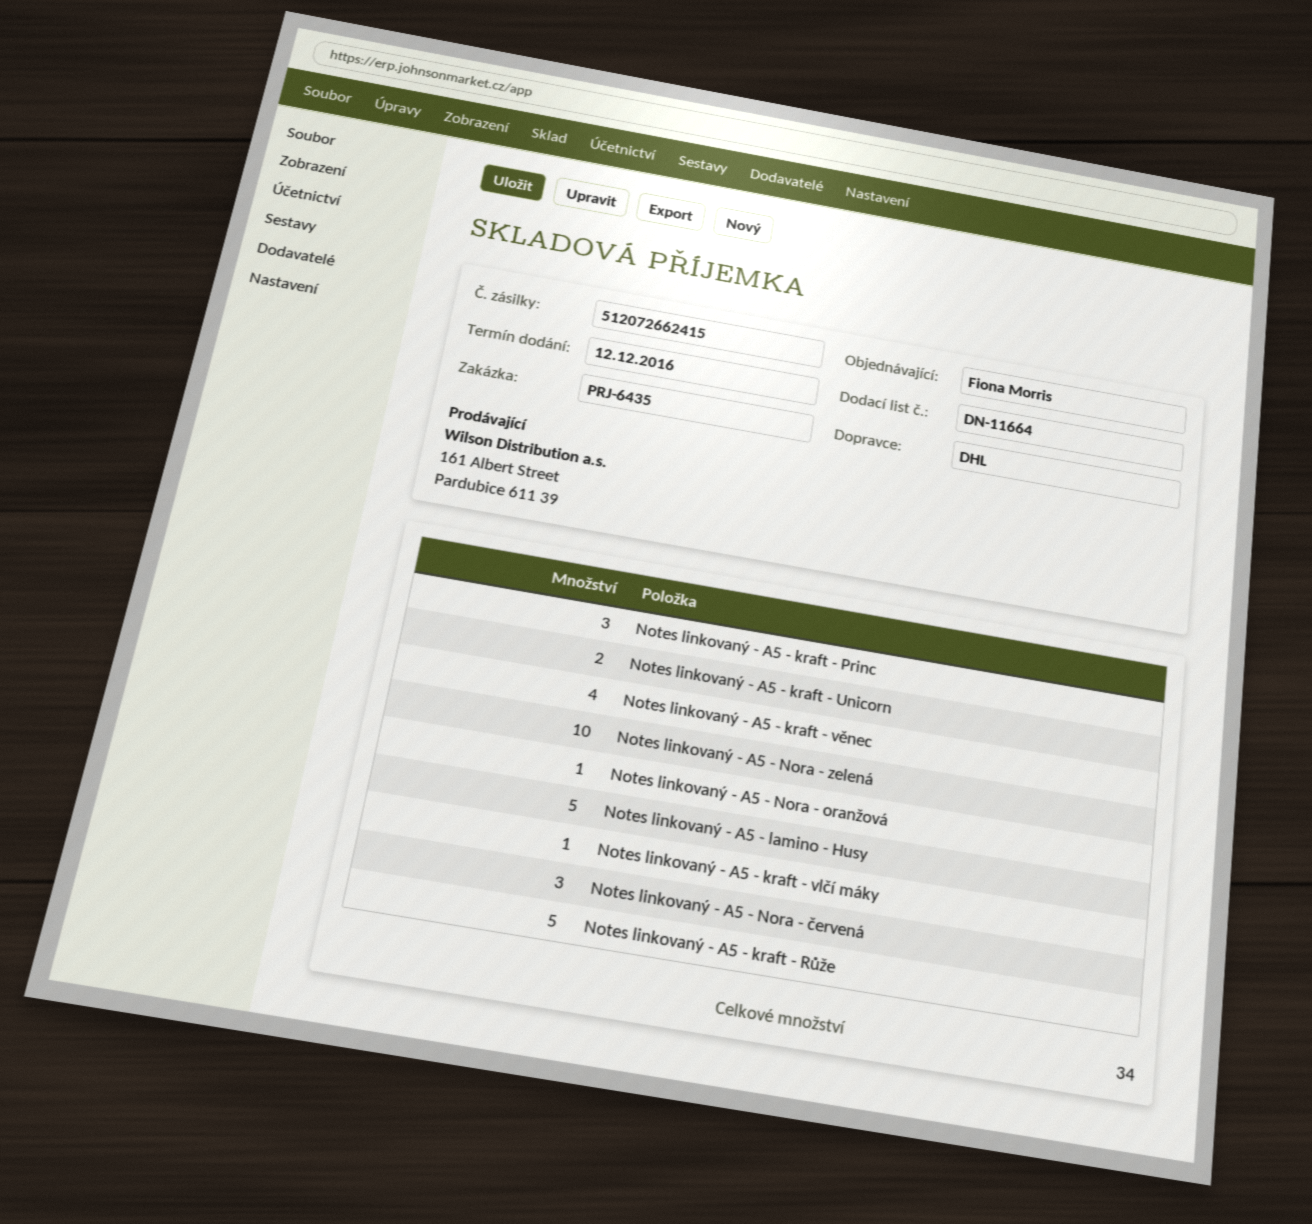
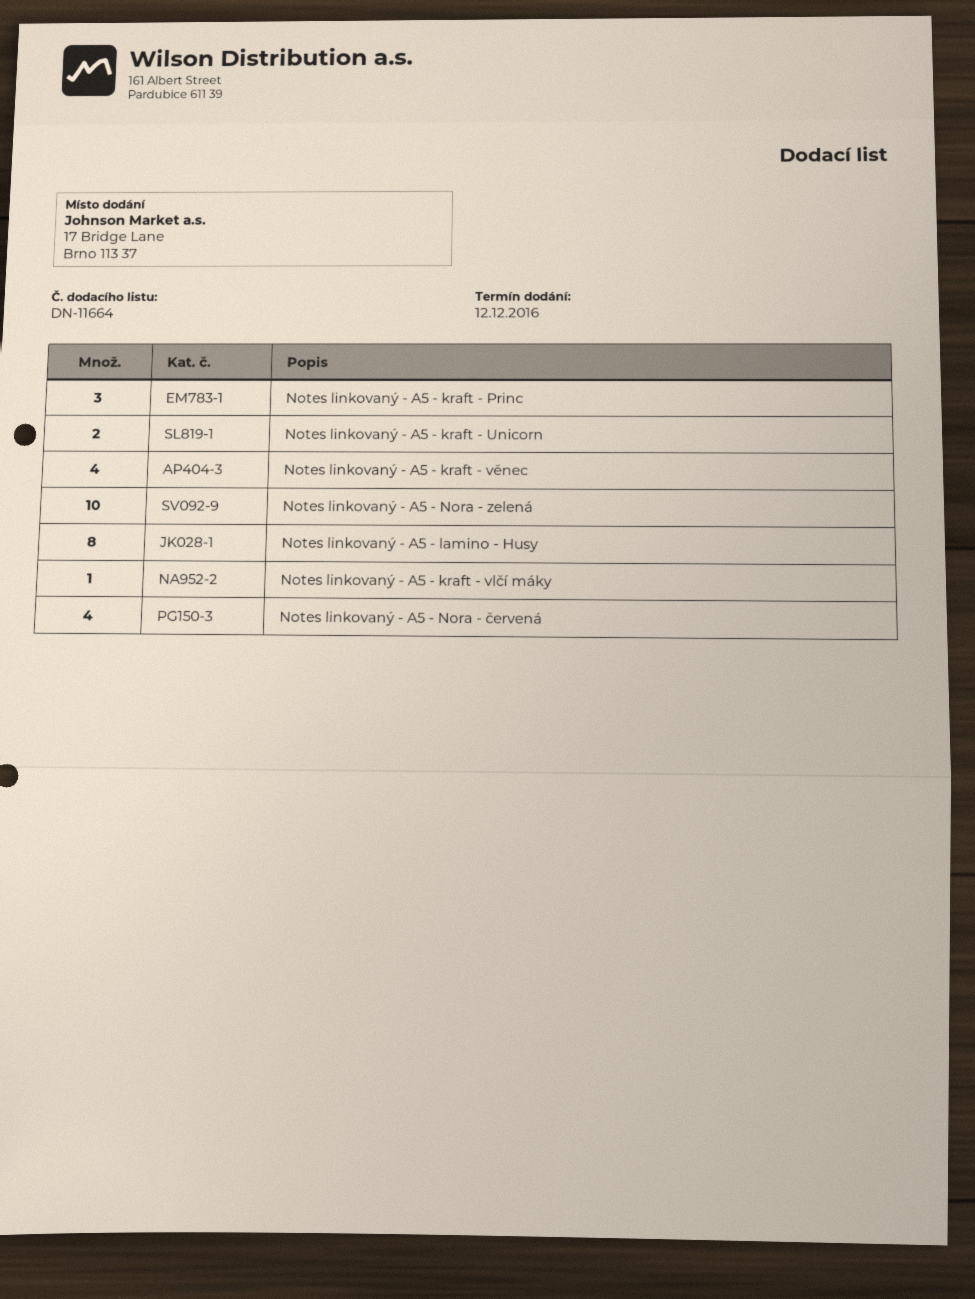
Notes linkovaný - A5 - Nora - oranžová: 1 -> none
Notes linkovaný - A5 - lamino - Husy: 5 -> 8
Notes linkovaný - A5 - Nora - červená: 3 -> 4
Notes linkovaný - A5 - kraft - Růže: 5 -> none

